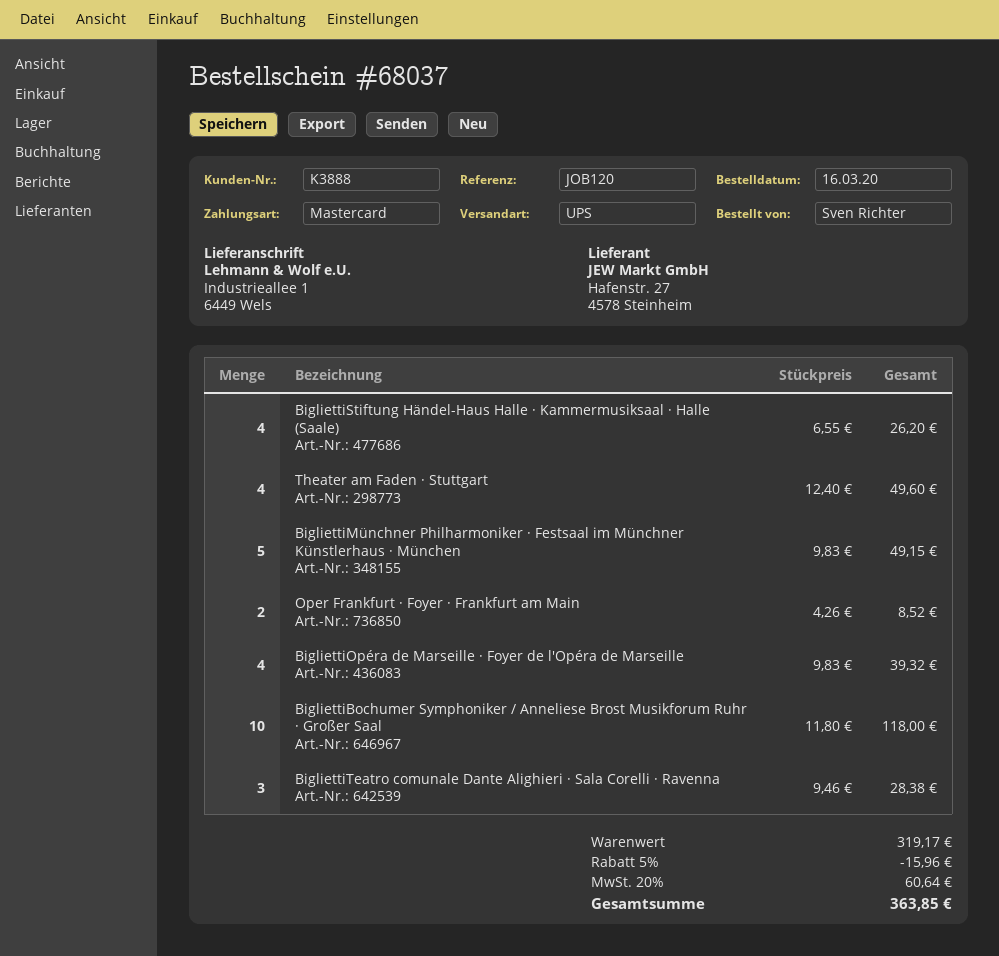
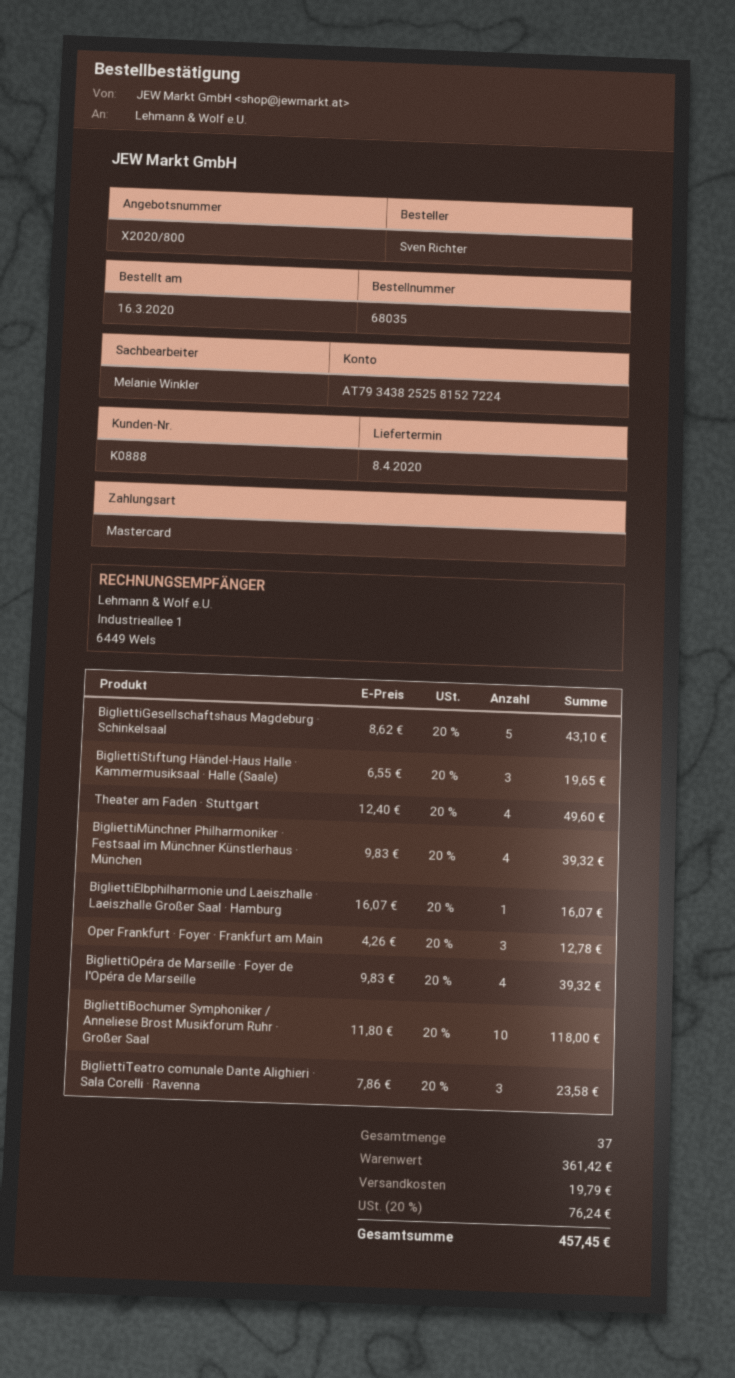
order number: 68037 -> 68035
customer number: K3888 -> K0888
BigliettiStiftung Händel-Haus Halle · Kammermusiksaal · Halle (Saale): 4 x 6.55 = 26.20 -> 3 x 6.55 = 19.65
BigliettiMünchner Philharmoniker · Festsaal im Münchner Künstlerhaus · München: 5 x 9.83 = 49.15 -> 4 x 9.83 = 39.32
Oper Frankfurt · Foyer · Frankfurt am Main: 2 x 4.26 = 8.52 -> 3 x 4.26 = 12.78
BigliettiTeatro comunale Dante Alighieri · Sala Corelli · Ravenna: 3 x 9.46 = 28.38 -> 3 x 7.86 = 23.58
BigliettiGesellschaftshaus Magdeburg · Schinkelsaal: none -> 5 x 8.62 = 43.10
BigliettiElbphilharmonie und Laeiszhalle · Laeiszhalle Großer Saal · Hamburg: none -> 1 x 16.07 = 16.07
subtotal: 319.17 -> 361.42
discount: 5% = 15.96 -> none
shipping: none -> 19.79
tax: 20% = 60.64 -> 20% = 76.24
total: 363.85 -> 457.45

